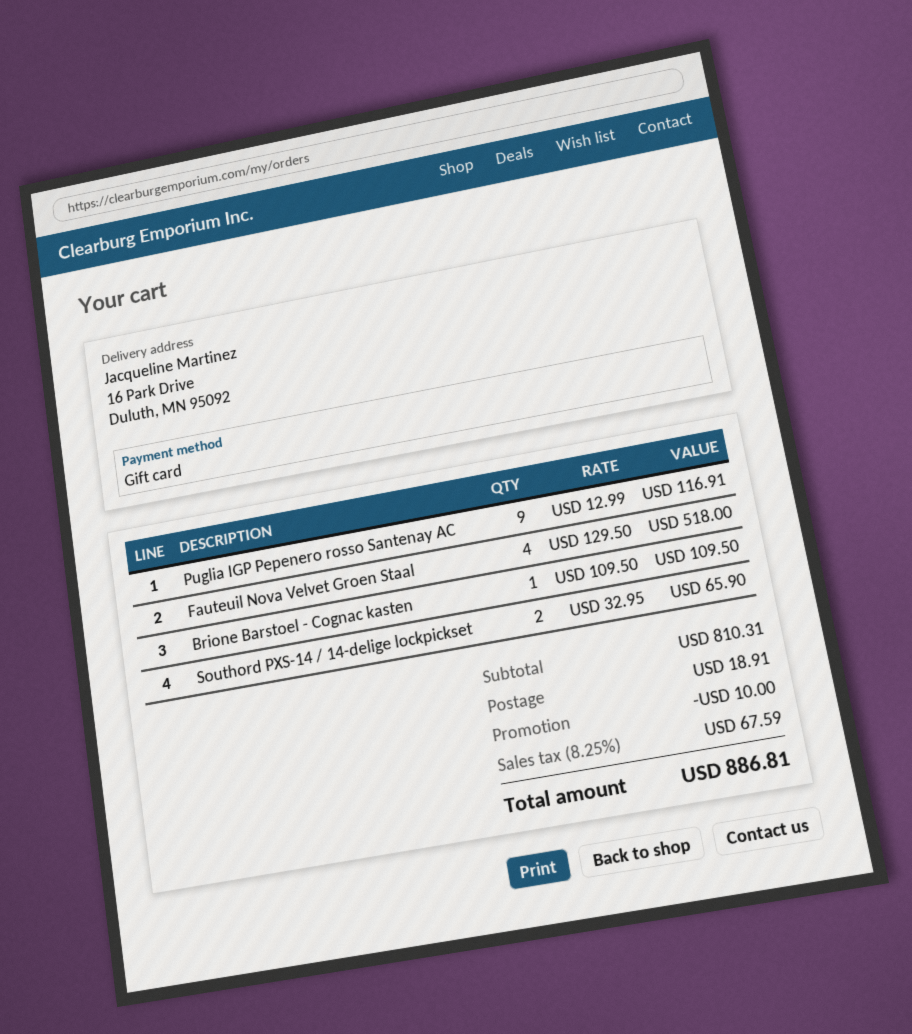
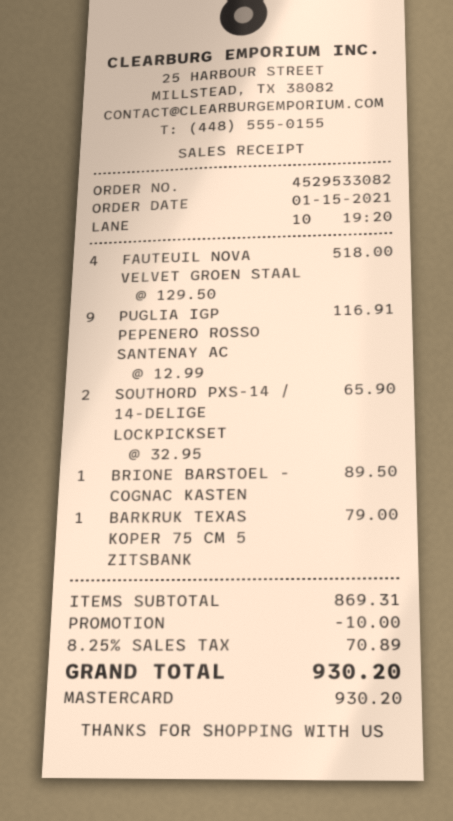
payment method: gift card -> Mastercard
Brione Barstoel - Cognac kasten: 1 x 109.50 = 109.50 -> 1 x 89.50 = 89.50
BARKRUK TEXAS KOPER 75 CM 5 ZITSBANK: none -> 1 x 79.00 = 79.00
subtotal: 810.31 -> 869.31
shipping: 18.91 -> none
tax: 8.25% = 67.59 -> 8.25% = 70.89
total: 886.81 -> 930.20

